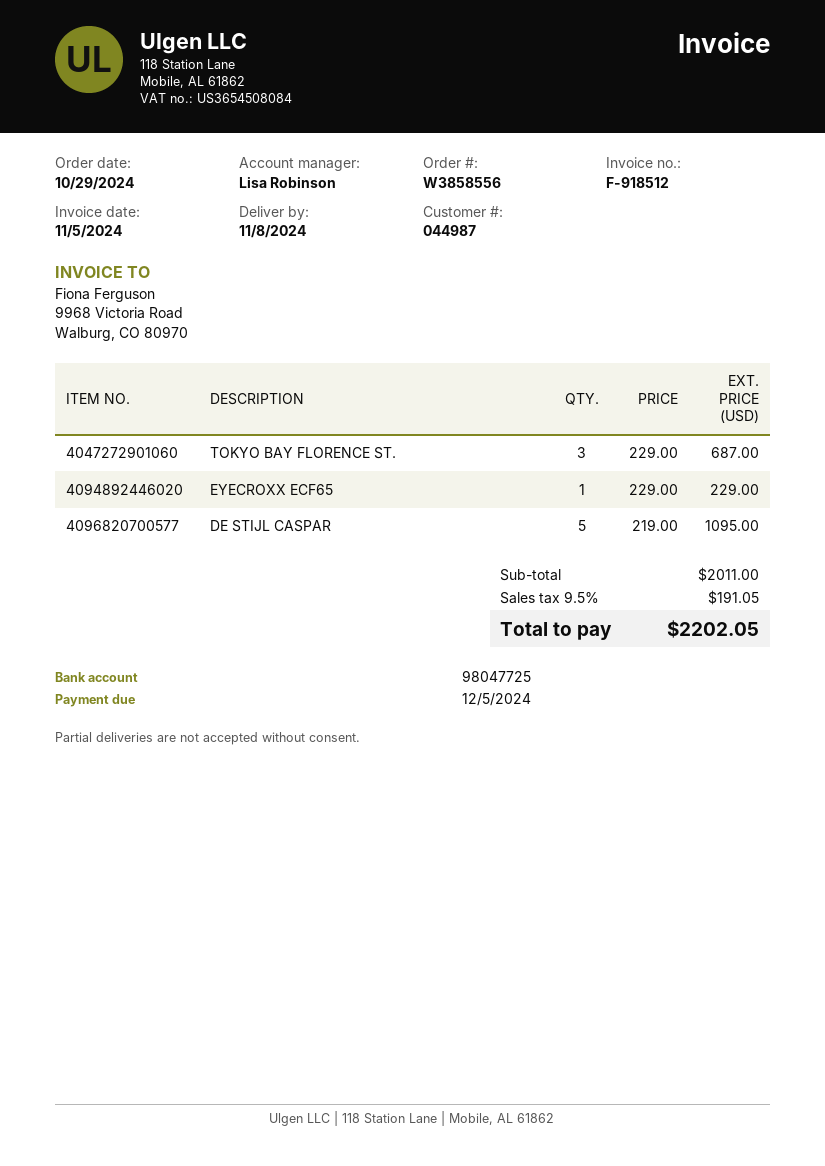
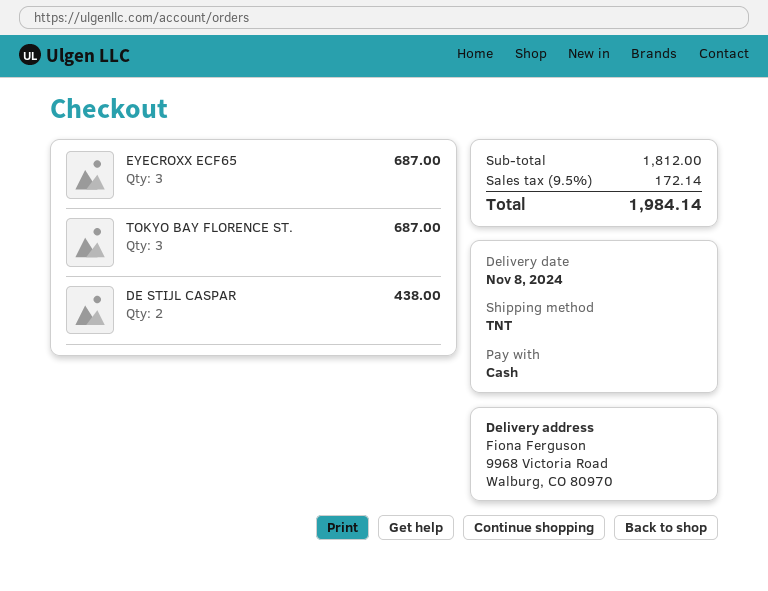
EYECROXX ECF65: 1 for 229.00 -> 3 for 687.00
DE STIJL CASPAR: 5 for 1095.00 -> 2 for 438.00
subtotal: 2011.00 -> 1812.00
tax: 9.5% = 191.05 -> 9.5% = 172.14
total: 2202.05 -> 1984.14

